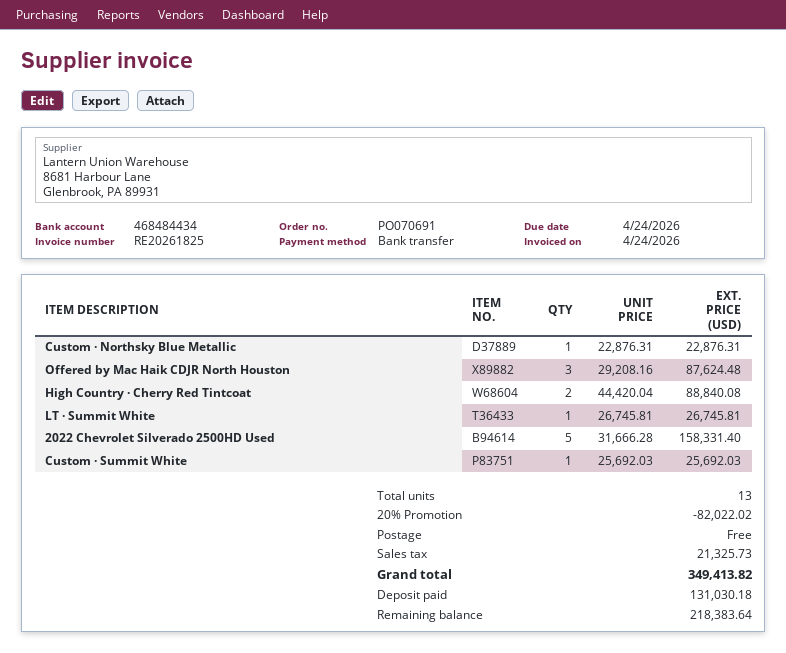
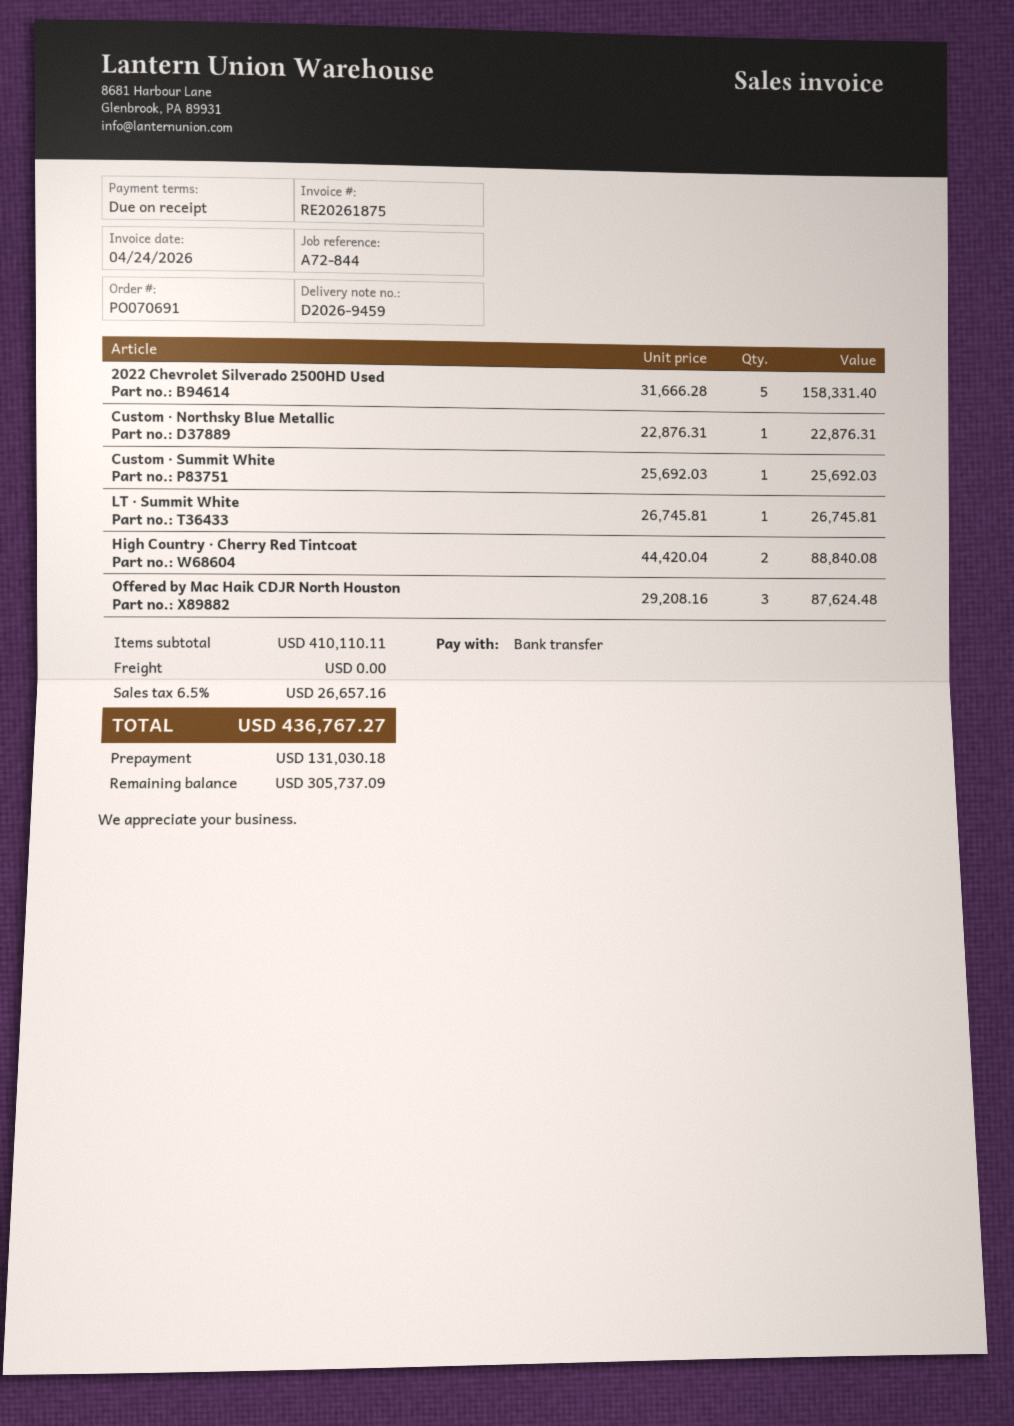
invoice number: RE20261825 -> RE20261875
discount: 20% = 82022.02 -> none
tax: 21325.73 -> 26657.16
total: 349413.82 -> 436767.27
balance: 218383.64 -> 305737.09

